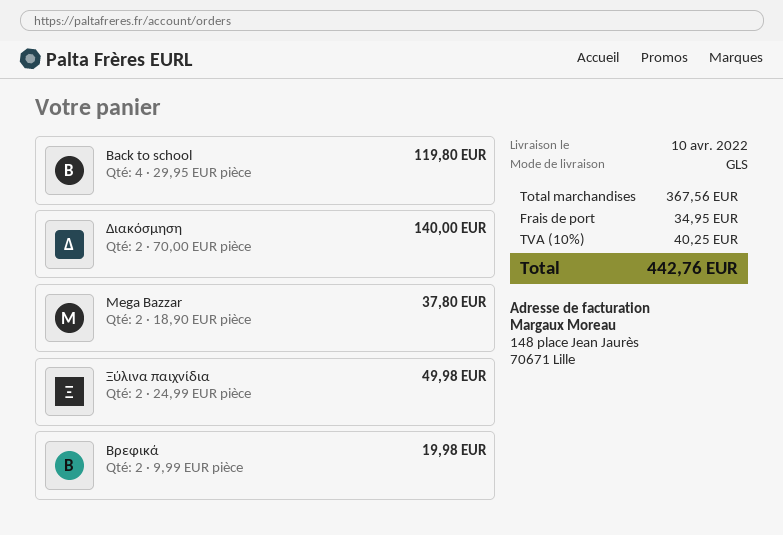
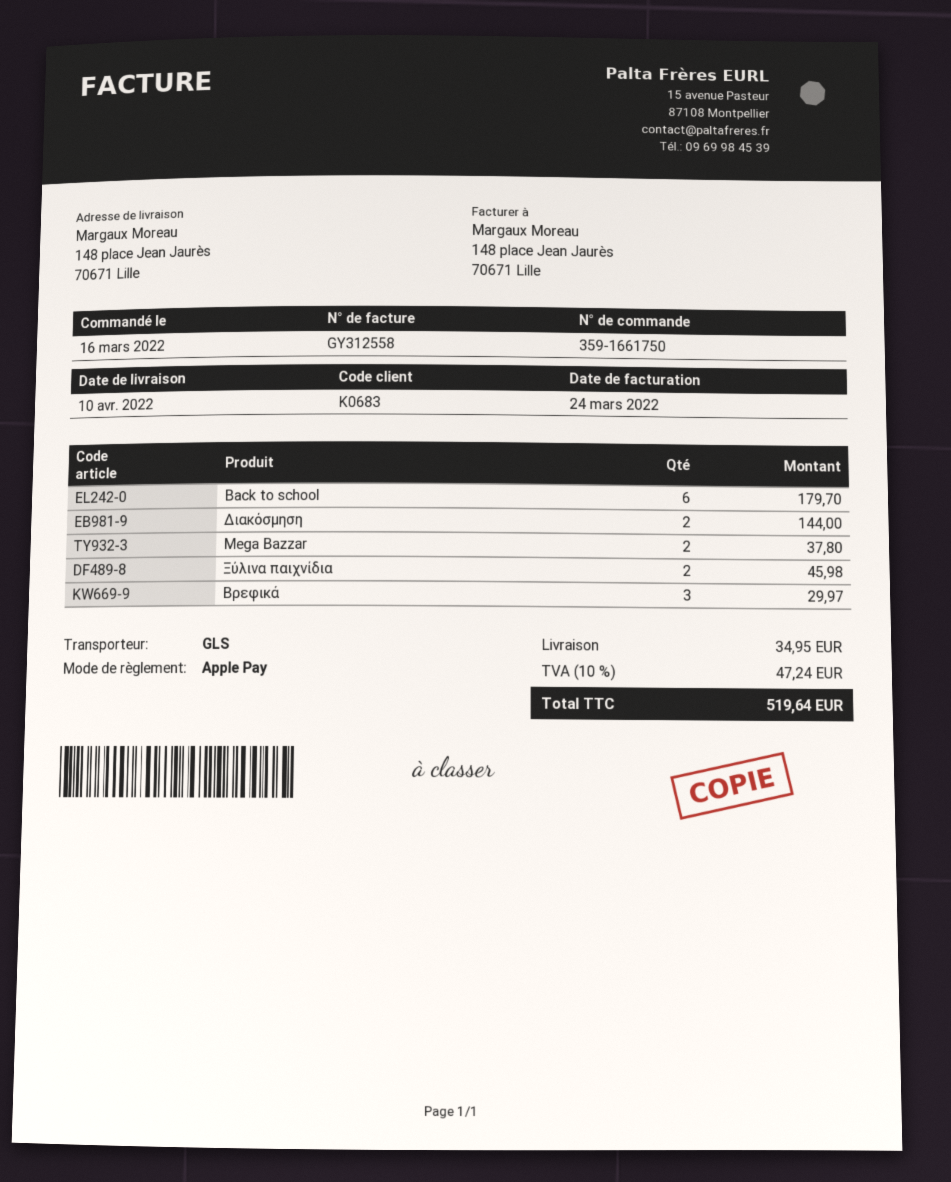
Back to school: 4 for 119.80 -> 6 for 179.70
Διακόσμηση: 2 for 140.00 -> 2 for 144.00
Ξύλινα παιχνίδια: 2 for 49.98 -> 2 for 45.98
Βρεφικά: 2 for 19.98 -> 3 for 29.97
tax: 10% = 40.25 -> 10% = 47.24
total: 442.76 -> 519.64

